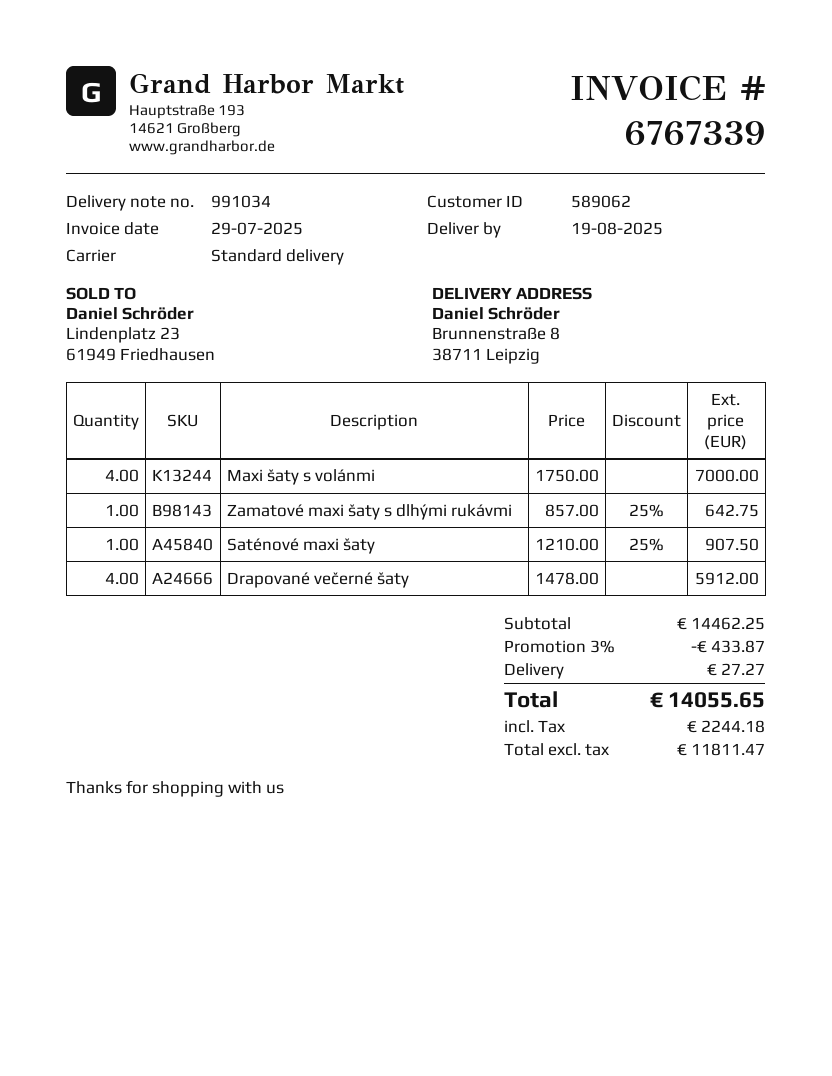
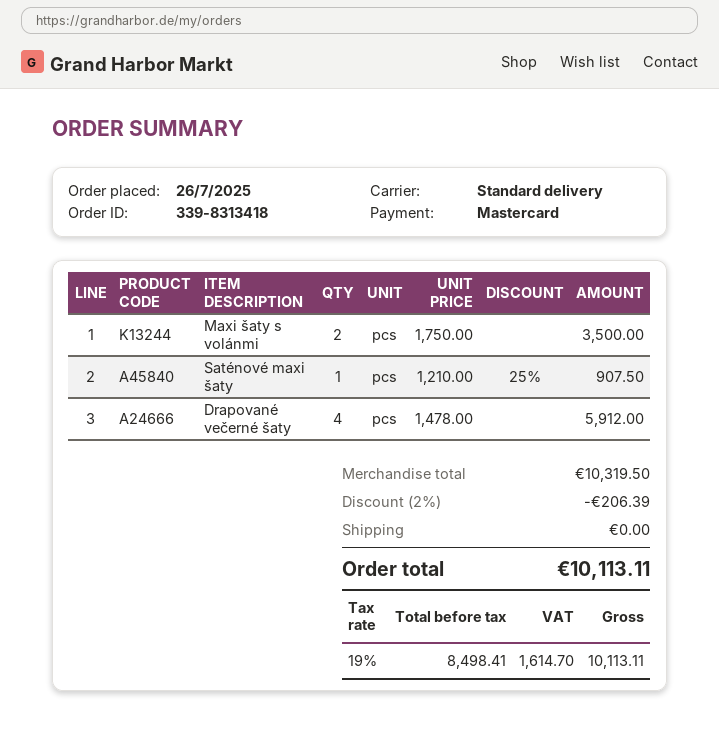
Maxi šaty s volánmi: 4 x 1750.00 = 7000.00 -> 2 x 1750.00 = 3500.00
Zamatové maxi šaty s dlhými rukávmi: 1 x 857.00 - 25% = 642.75 -> none
subtotal: 14462.25 -> 10319.50
discount: 3% = 433.87 -> 2% = 206.39
shipping: 27.27 -> 0.00
net: 11811.47 -> 8498.41
tax: 2244.18 -> 1614.70
total: 14055.65 -> 10113.11

